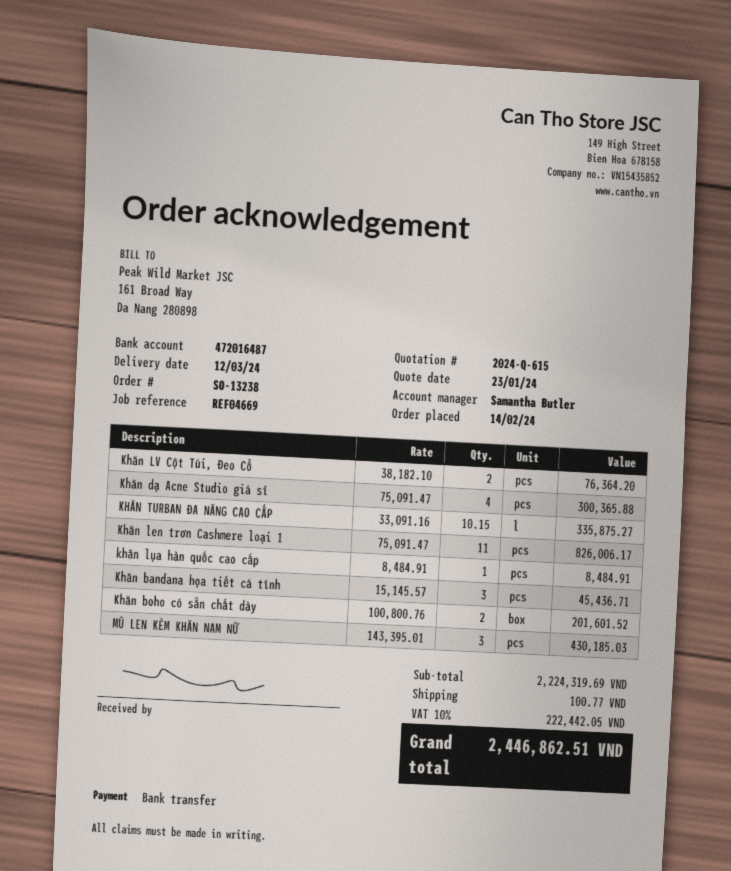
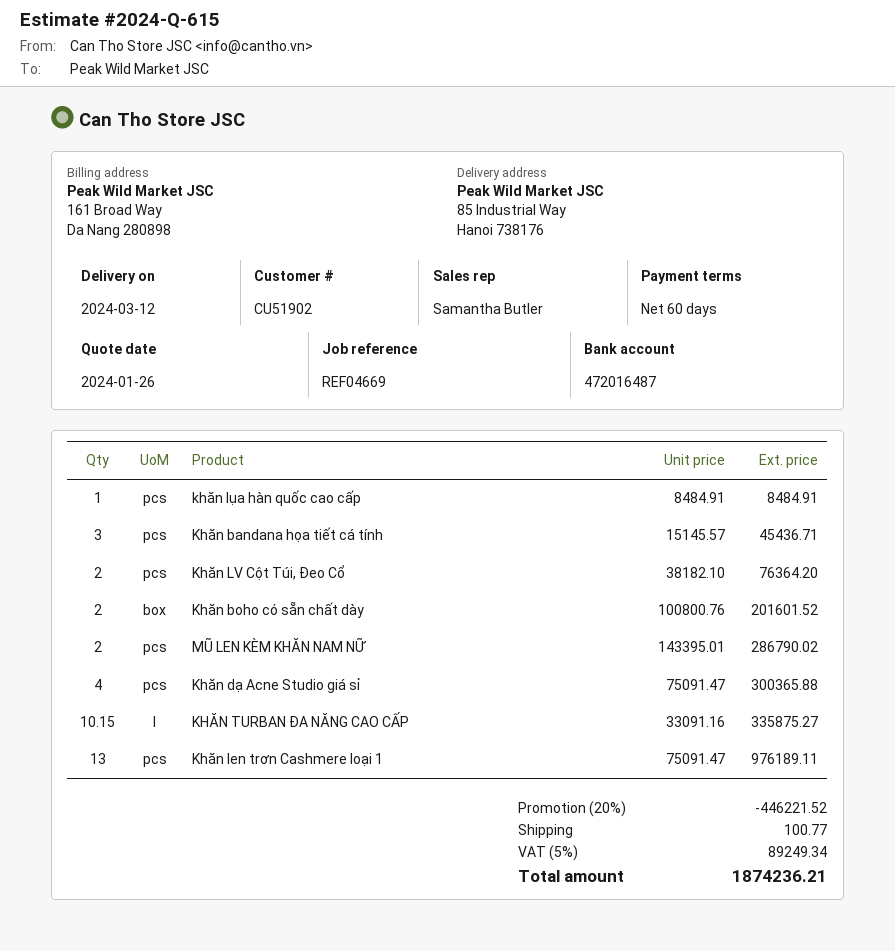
quote date: 2024-01-23 -> 2024-01-26
Khăn len trơn Cashmere loại 1: 11 x 75091.47 = 826006.17 -> 13 x 75091.47 = 976189.11
MŨ LEN KÈM KHĂN NAM NỮ: 3 x 143395.01 = 430185.03 -> 2 x 143395.01 = 286790.02
discount: none -> 20% = 446221.52
tax: 10% = 222442.05 -> 5% = 89249.34
total: 2446862.51 -> 1874236.21

